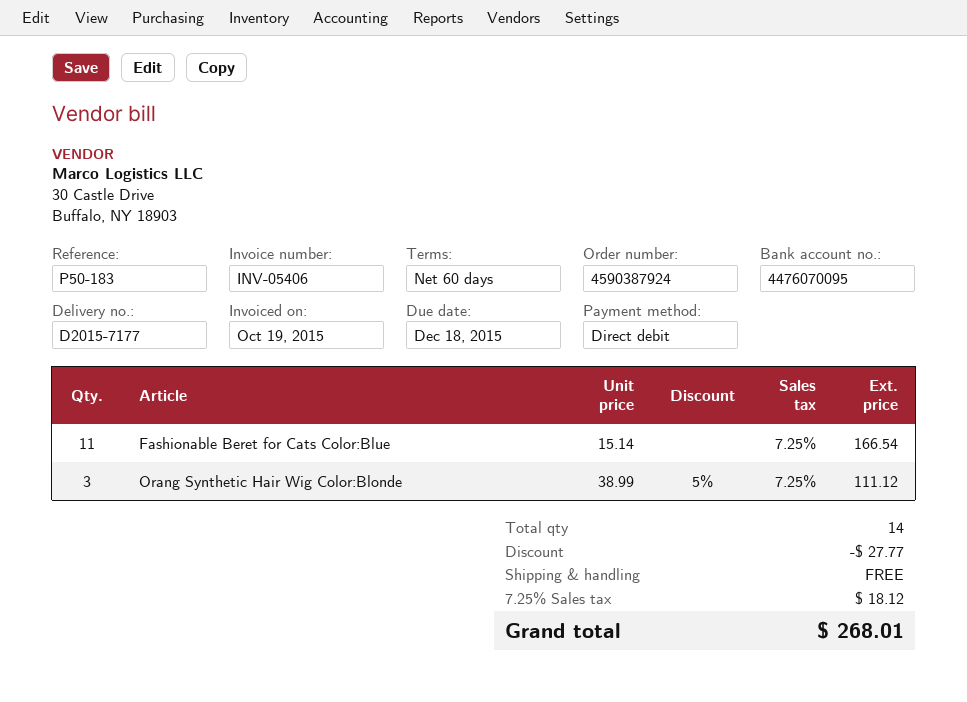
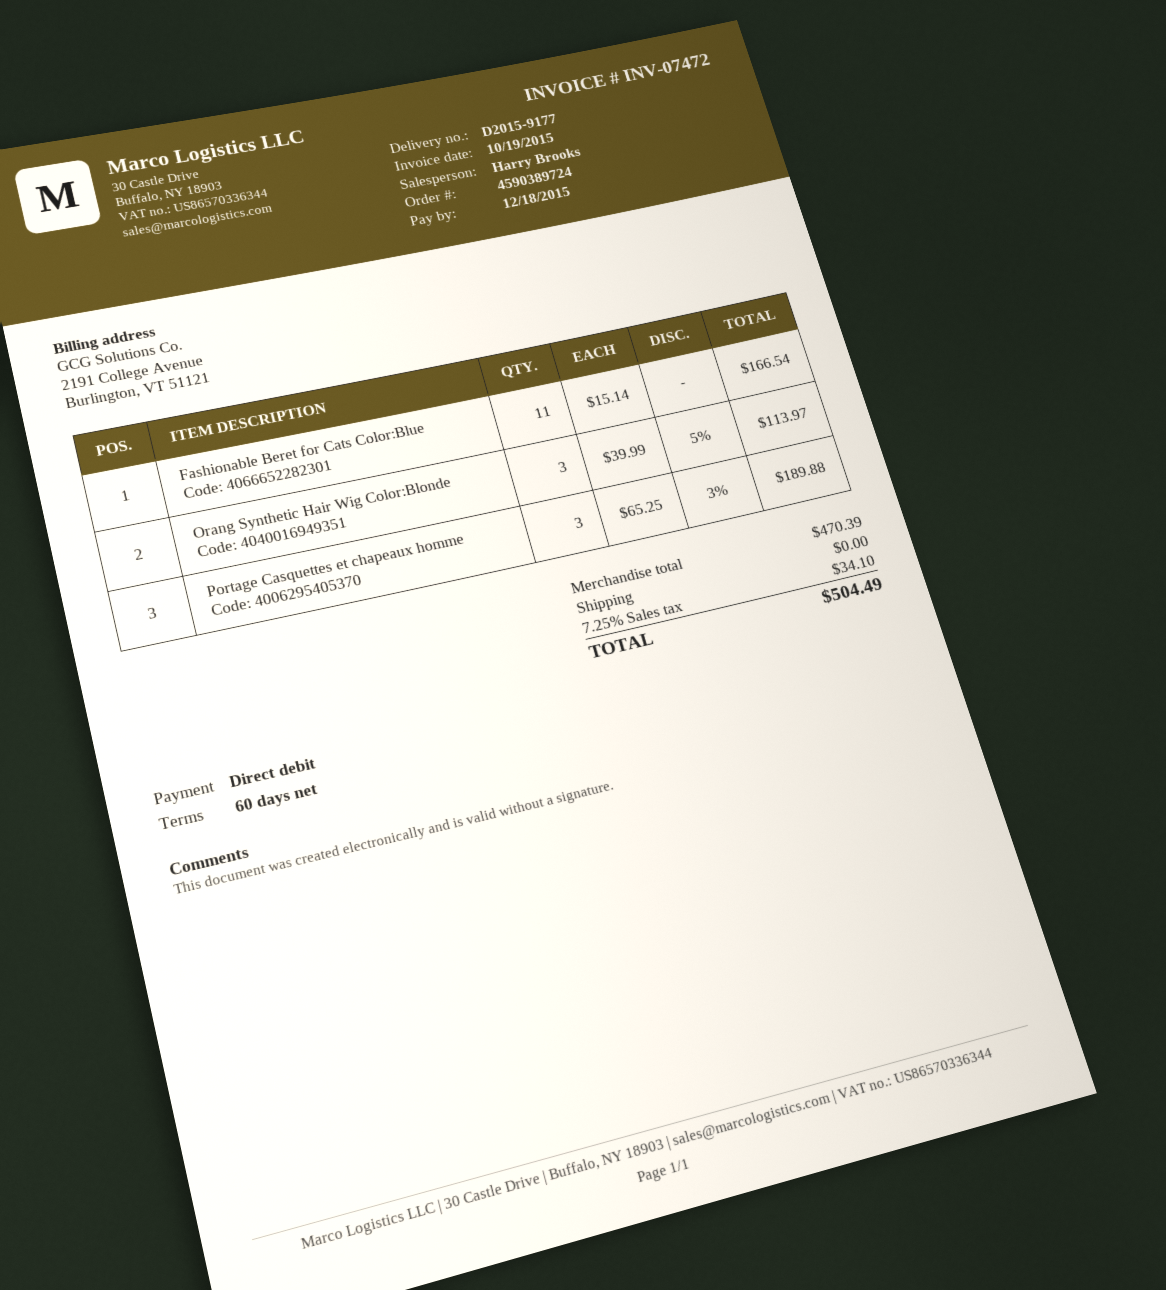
order number: 4590387924 -> 4590389724
delivery note number: D2015-7177 -> D2015-9177
invoice number: INV-05406 -> INV-07472
Orang Synthetic Hair Wig Color:Blonde: 3 x 38.99 - 5% = 111.12 -> 3 x 39.99 - 5% = 113.97
Portage Casquettes et chapeaux homme: none -> 3 x 65.25 - 3% = 189.88
discount: 27.77 -> none
tax: 7.25% = 18.12 -> 7.25% = 34.10
total: 268.01 -> 504.49

